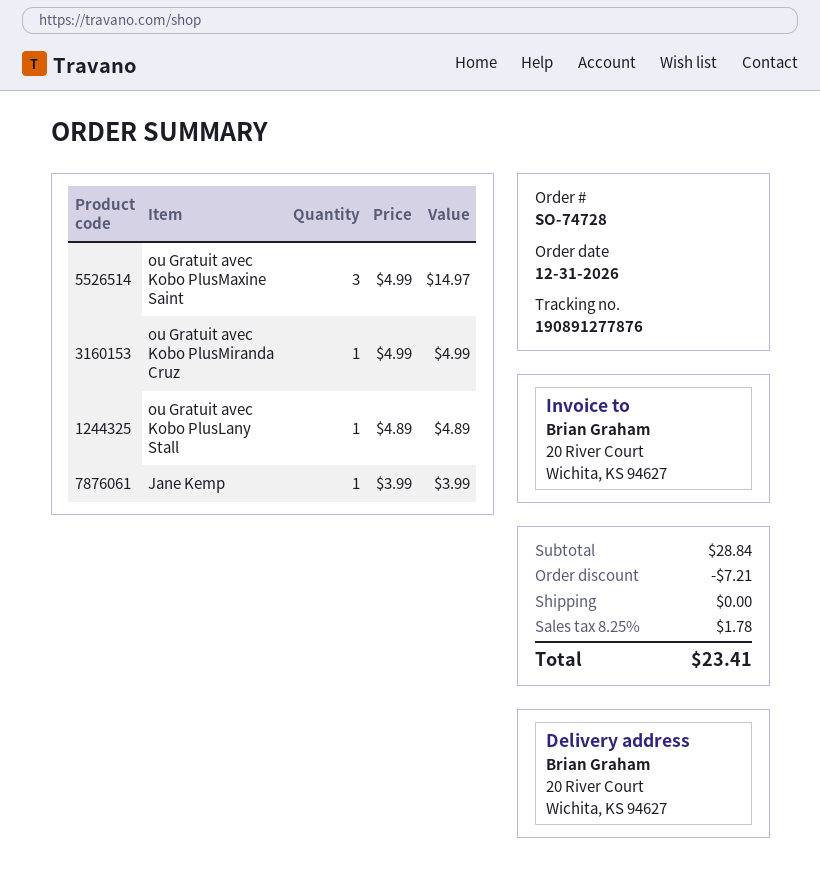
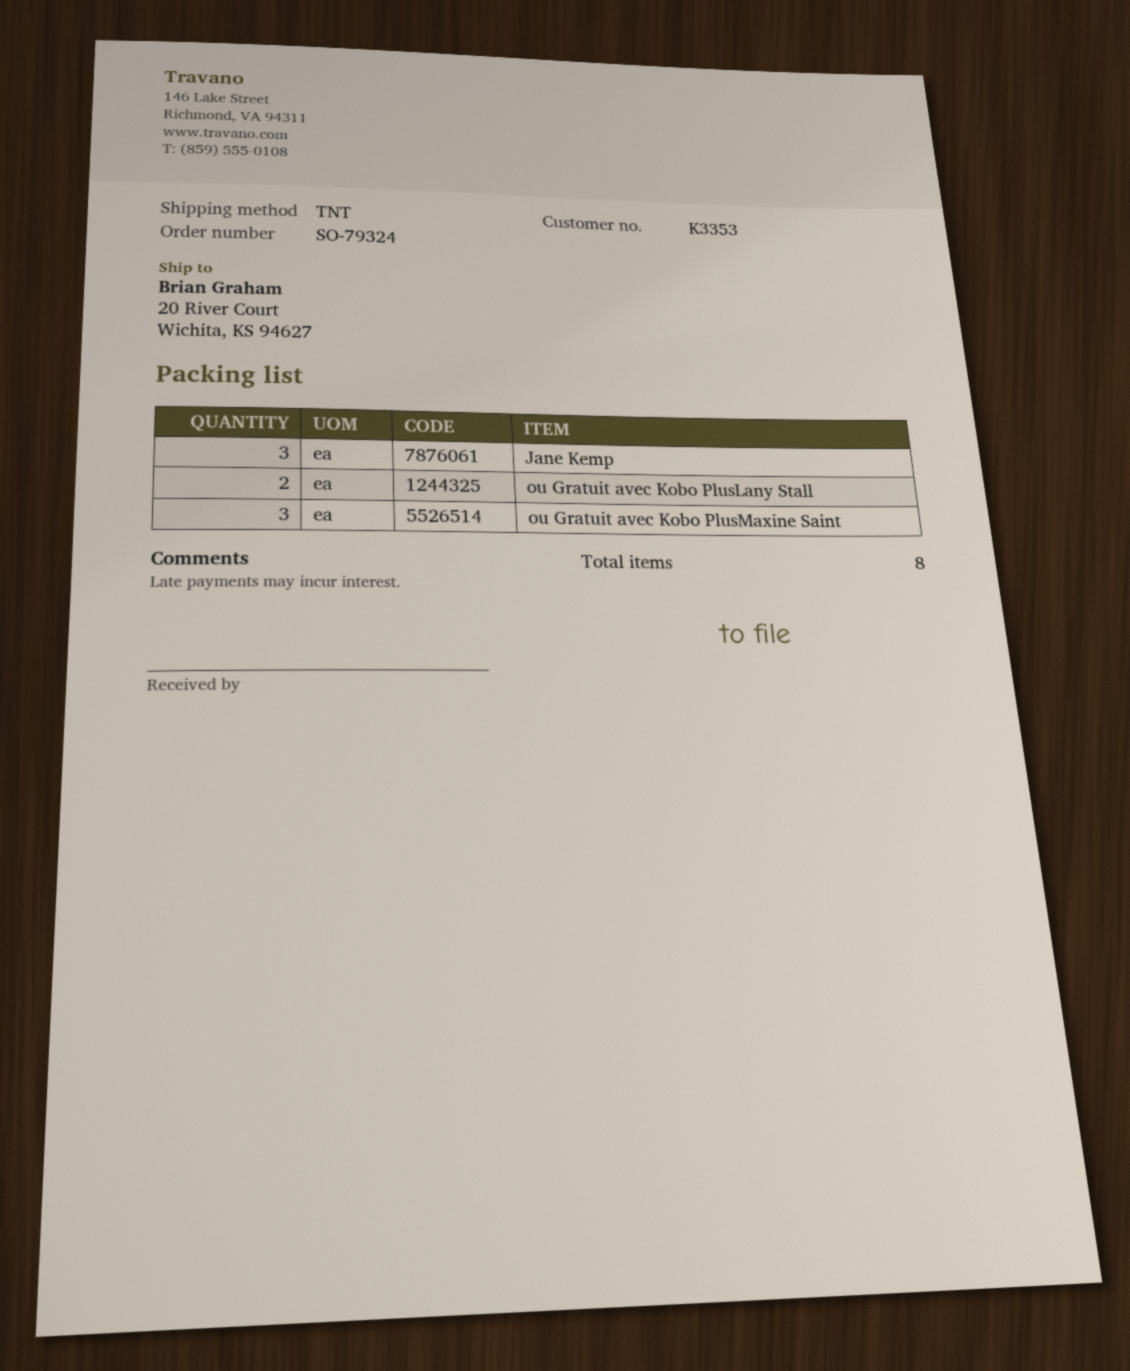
order number: SO-74728 -> SO-79324
ou Gratuit avec Kobo PlusMiranda Cruz: 1 -> none
ou Gratuit avec Kobo PlusLany Stall: 1 -> 2
Jane Kemp: 1 -> 3

